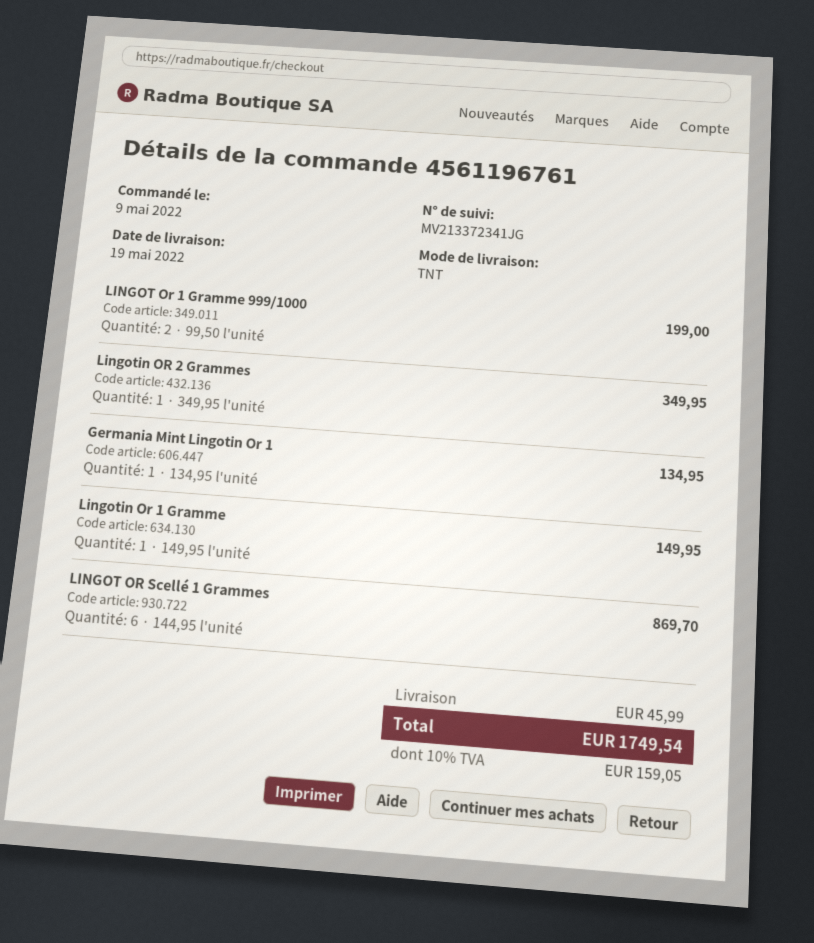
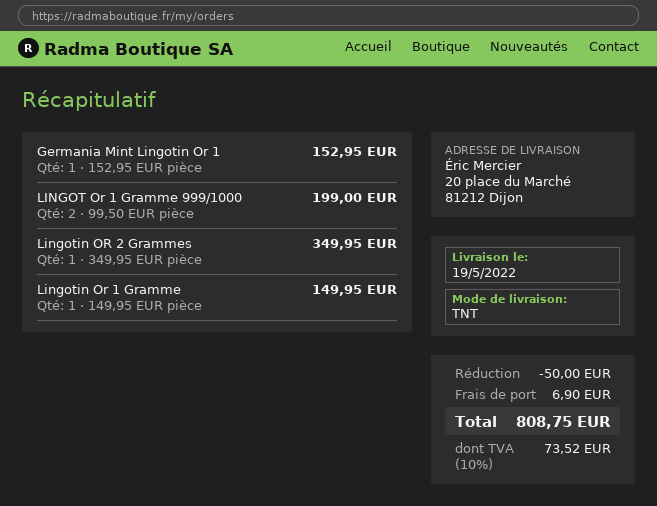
Germania Mint Lingotin Or 1: 1 x 134.95 = 134.95 -> 1 x 152.95 = 152.95
LINGOT OR Scellé 1 Grammes: 6 x 144.95 = 869.70 -> none
discount: none -> 50.00
shipping: 45.99 -> 6.90
tax: 10% = 159.05 -> 10% = 73.52
total: 1749.54 -> 808.75

